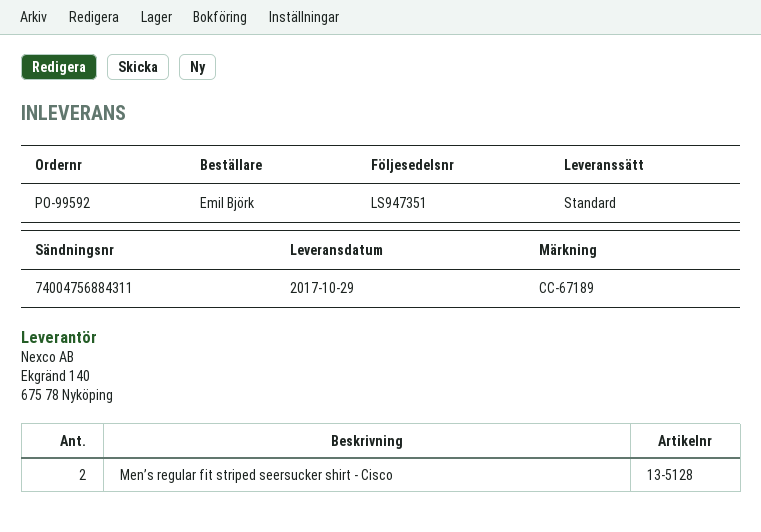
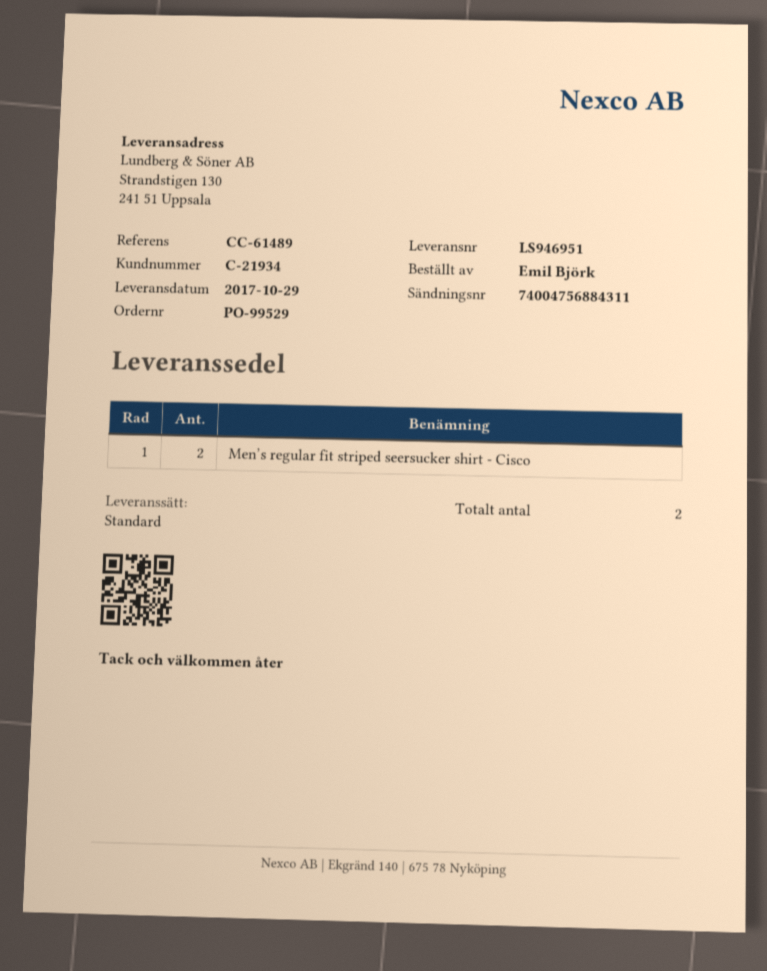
order number: PO-99592 -> PO-99529
delivery note number: LS947351 -> LS946951
reference: CC-67189 -> CC-61489

